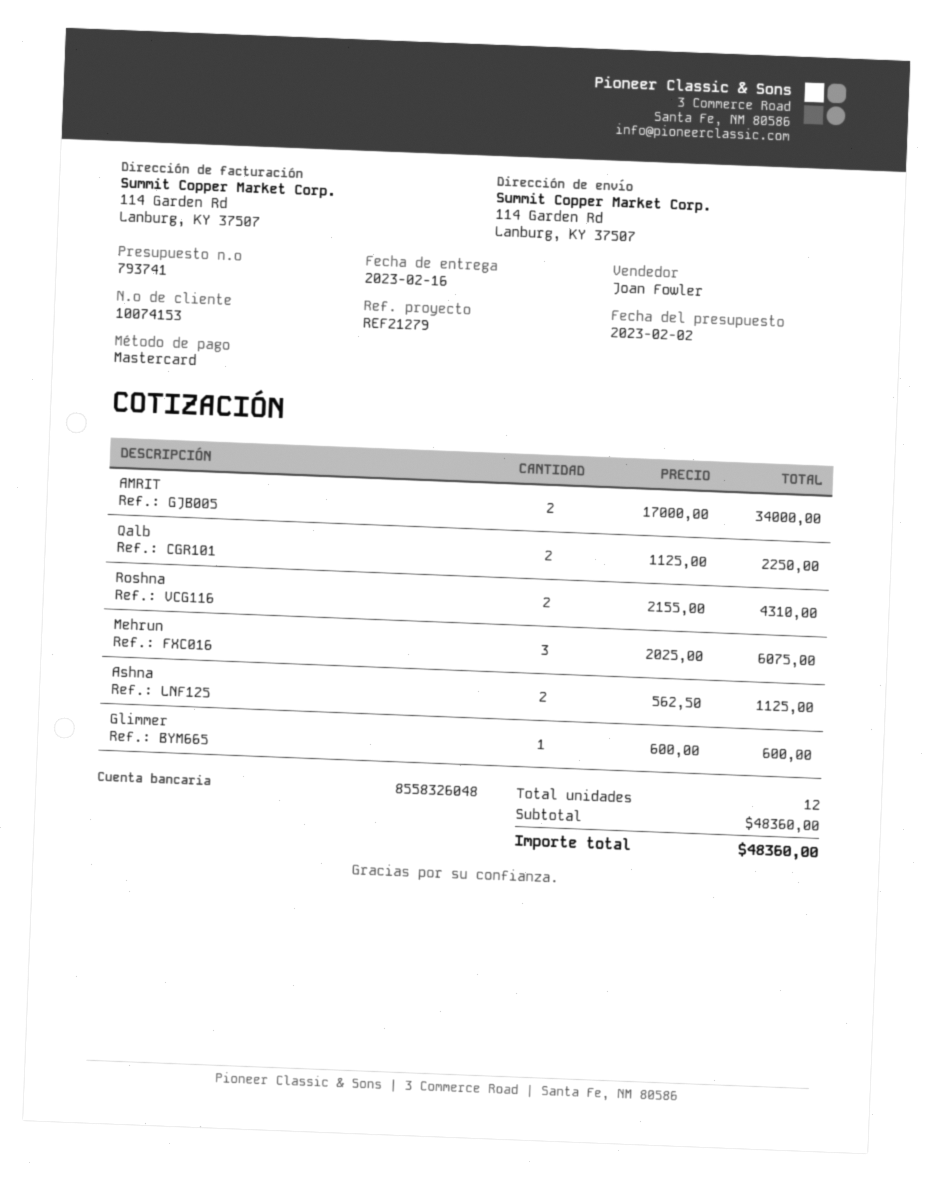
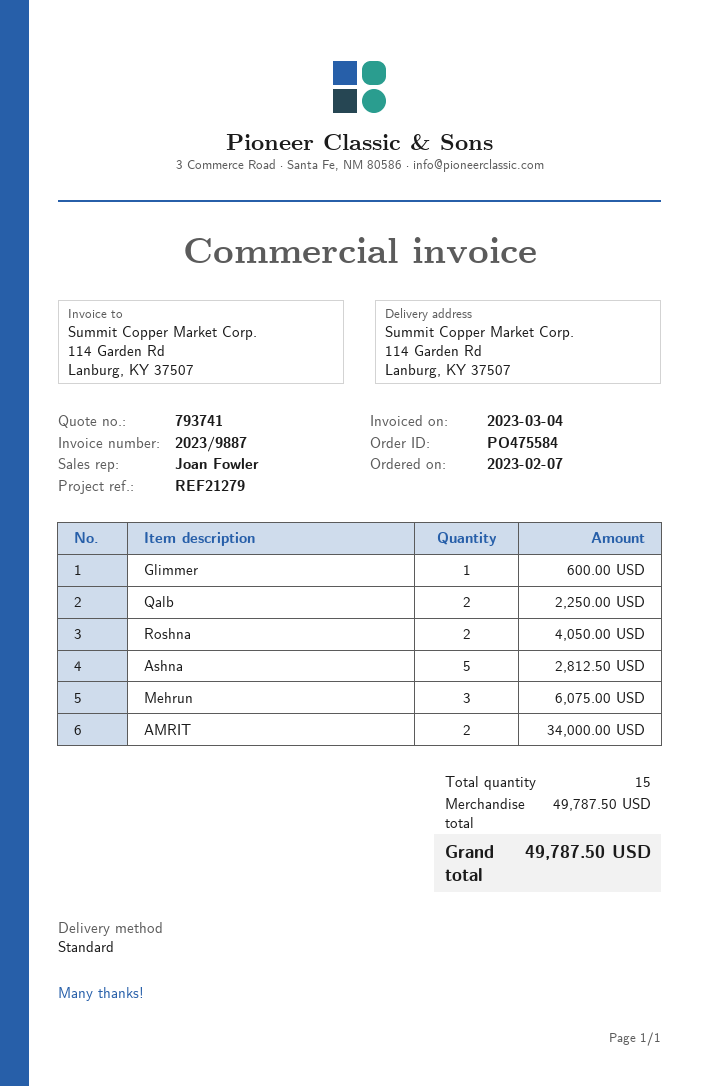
Roshna: 2 for 4310.00 -> 2 for 4050.00
Ashna: 2 for 1125.00 -> 5 for 2812.50
total quantity: 12 -> 15
subtotal: 48360.00 -> 49787.50
total: 48360.00 -> 49787.50

